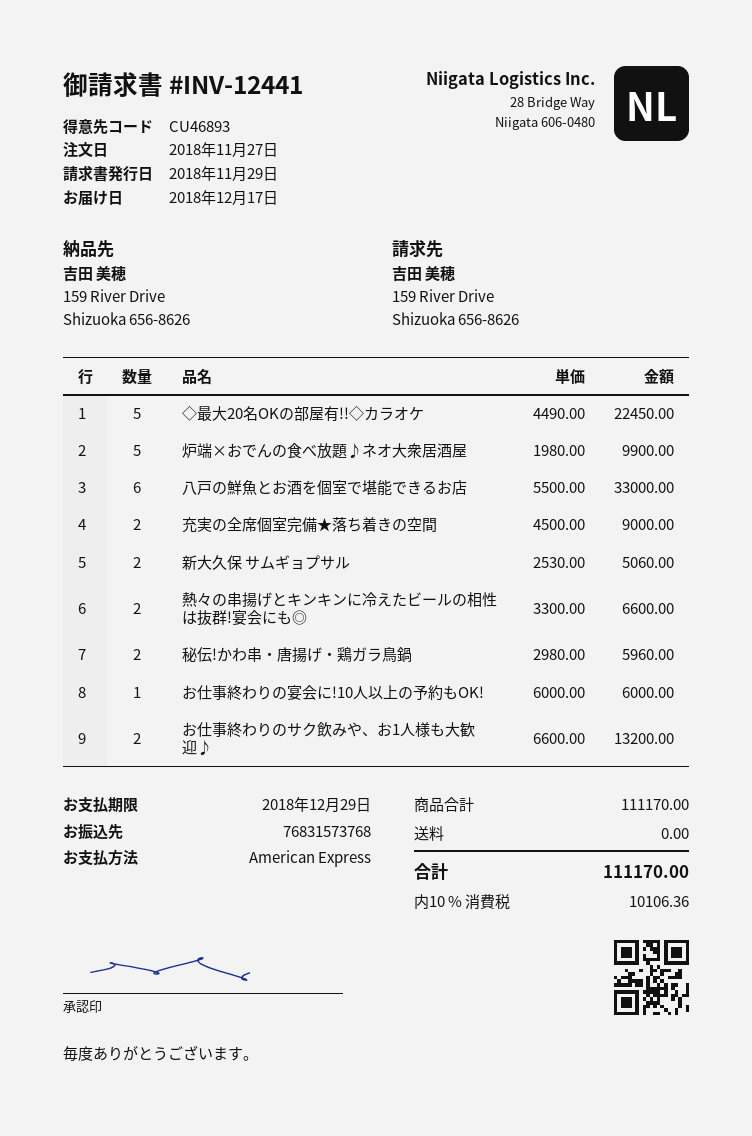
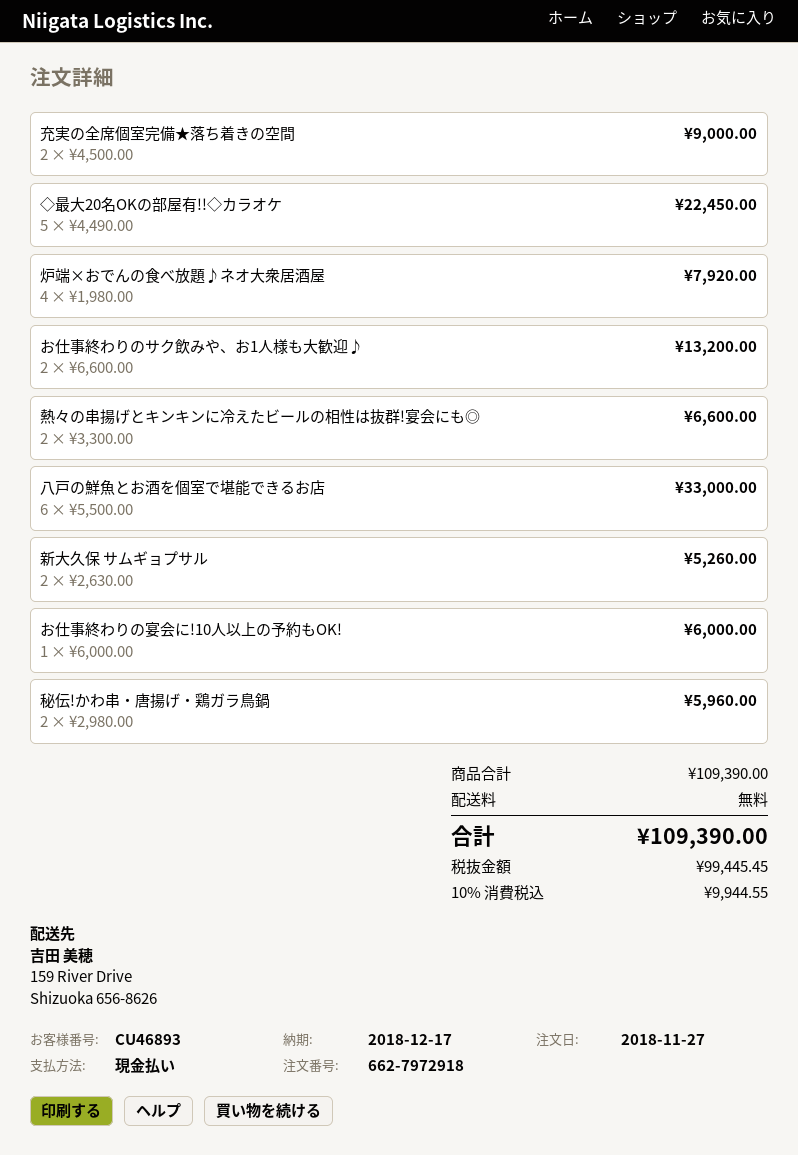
payment method: American Express -> cash
炉端×おでんの食べ放題♪ネオ大衆居酒屋: 5 x 1980.00 = 9900.00 -> 4 x 1980.00 = 7920.00
新大久保 サムギョプサル: 2 x 2530.00 = 5060.00 -> 2 x 2630.00 = 5260.00
subtotal: 111170.00 -> 109390.00
tax: 10% = 10106.36 -> 10% = 9944.55
total: 111170.00 -> 109390.00

